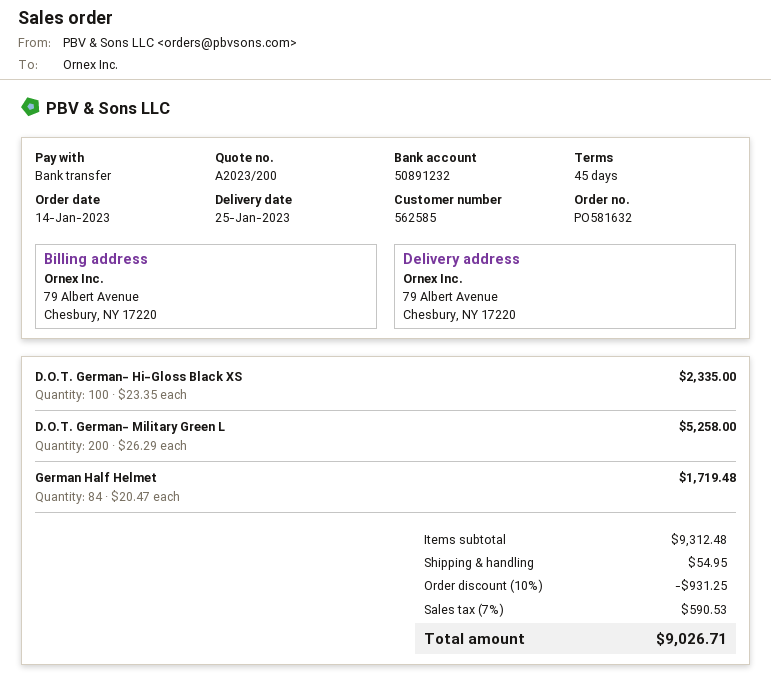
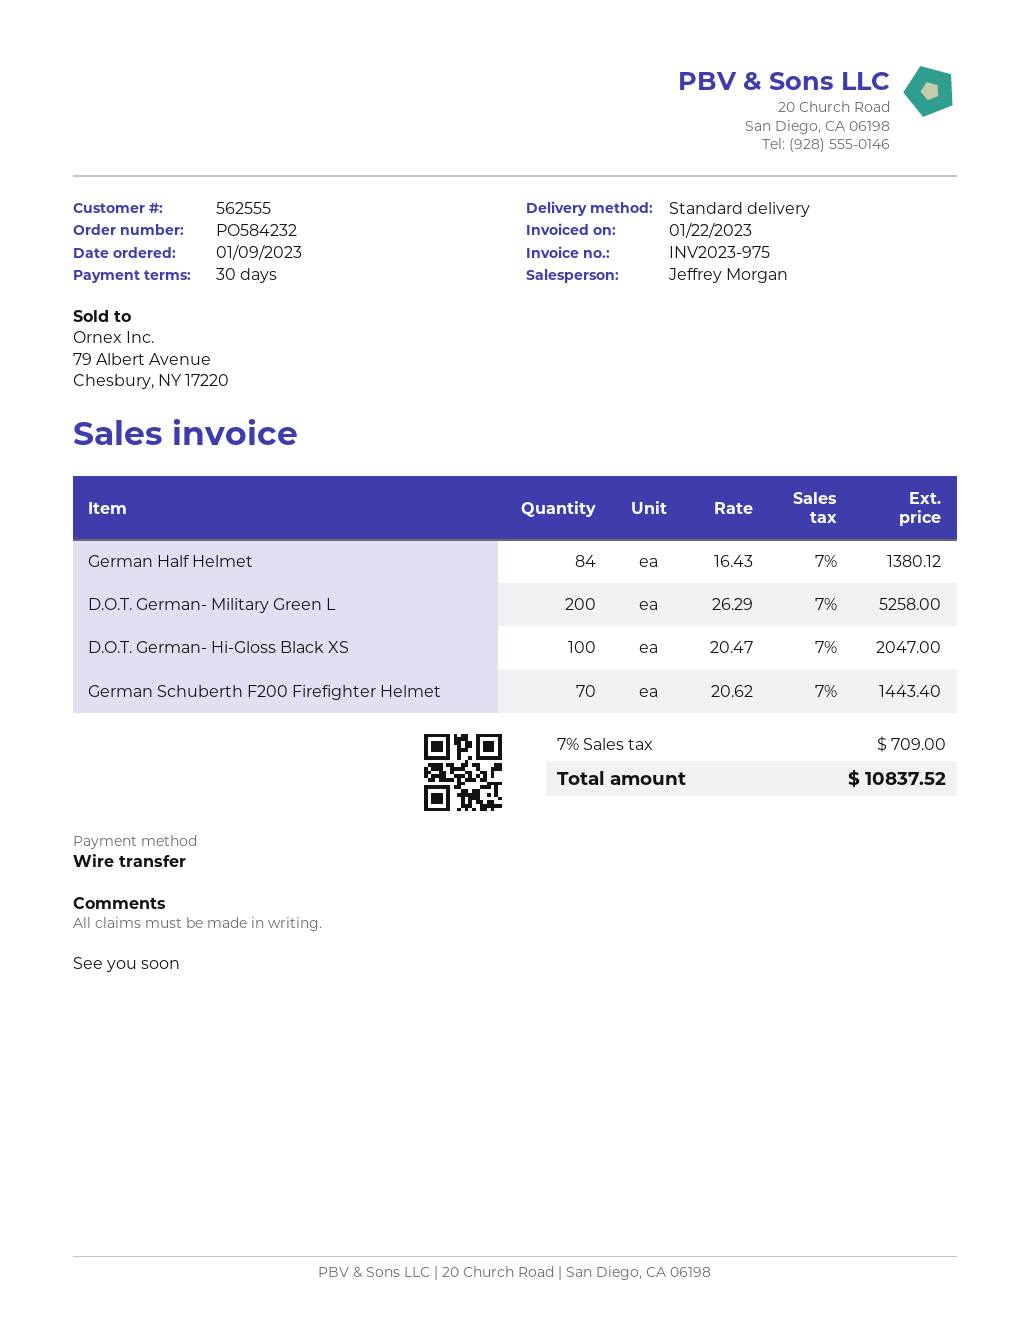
order number: PO581632 -> PO584232
order date: 2023-01-14 -> 2023-01-09
payment terms: 45 days -> 30 days
customer number: 562585 -> 562555
D.O.T. German- Hi-Gloss Black XS: 100 x 23.35 = 2335.00 -> 100 x 20.47 = 2047.00
German Half Helmet: 84 x 20.47 = 1719.48 -> 84 x 16.43 = 1380.12
German Schuberth F200 Firefighter Helmet: none -> 70 x 20.62 = 1443.40
discount: 10% = 931.25 -> none
shipping: 54.95 -> none
tax: 7% = 590.53 -> 7% = 709.00
total: 9026.71 -> 10837.52

